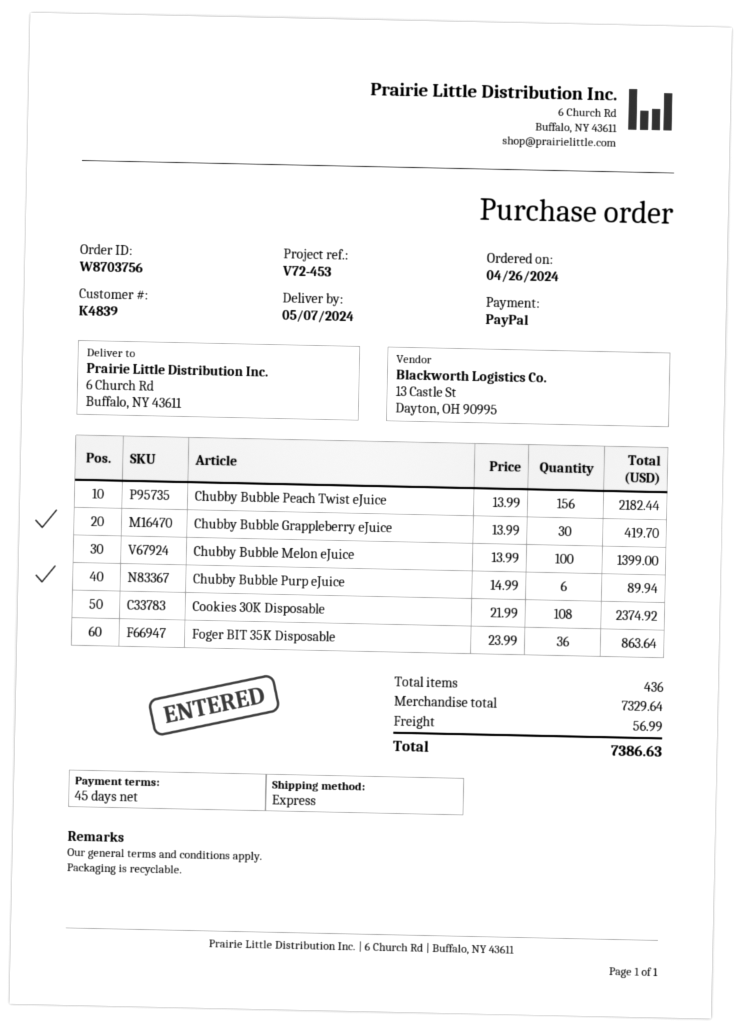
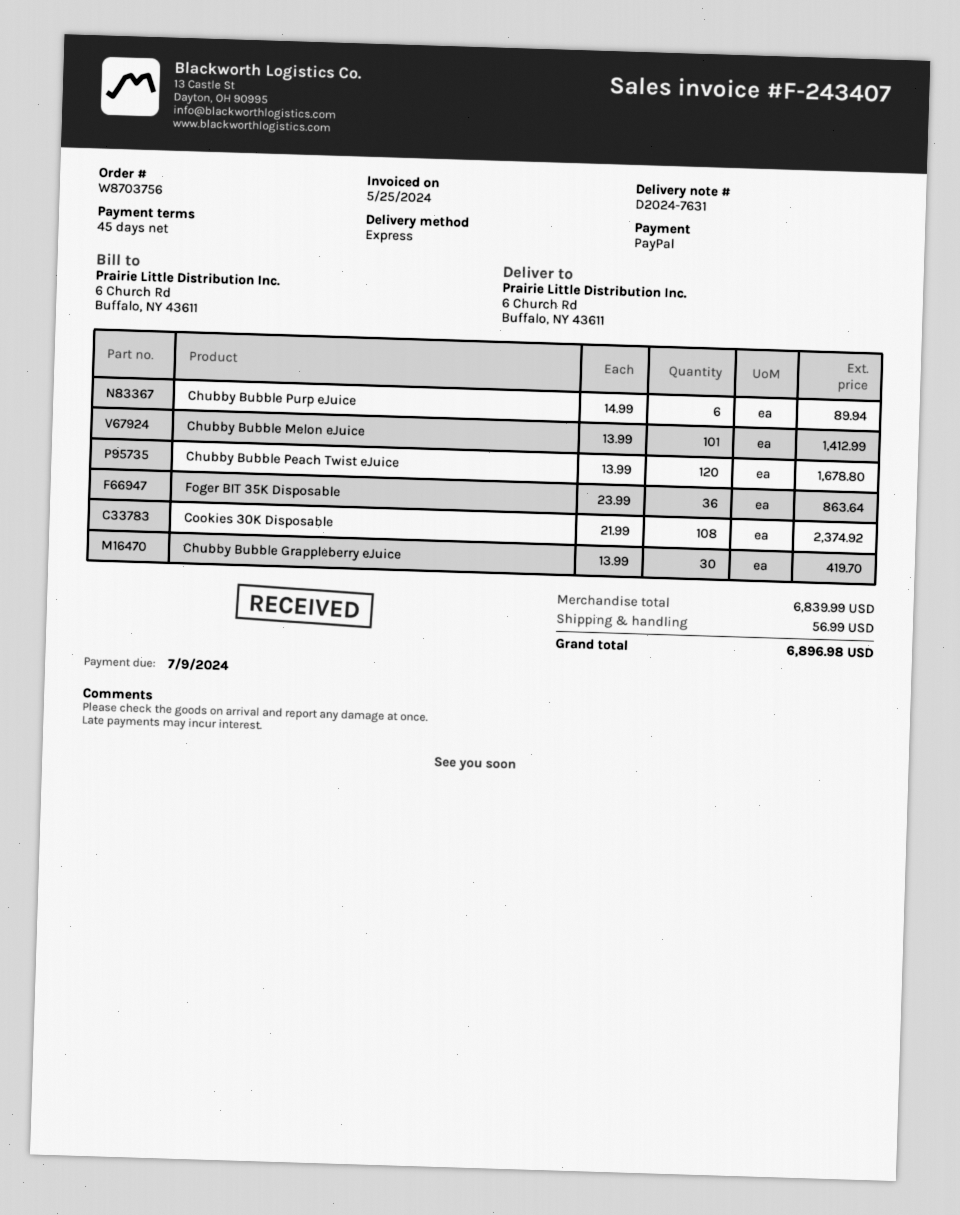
Chubby Bubble Peach Twist eJuice: 156 x 13.99 = 2182.44 -> 120 x 13.99 = 1678.80
Chubby Bubble Melon eJuice: 100 x 13.99 = 1399.00 -> 101 x 13.99 = 1412.99
subtotal: 7329.64 -> 6839.99
total: 7386.63 -> 6896.98

